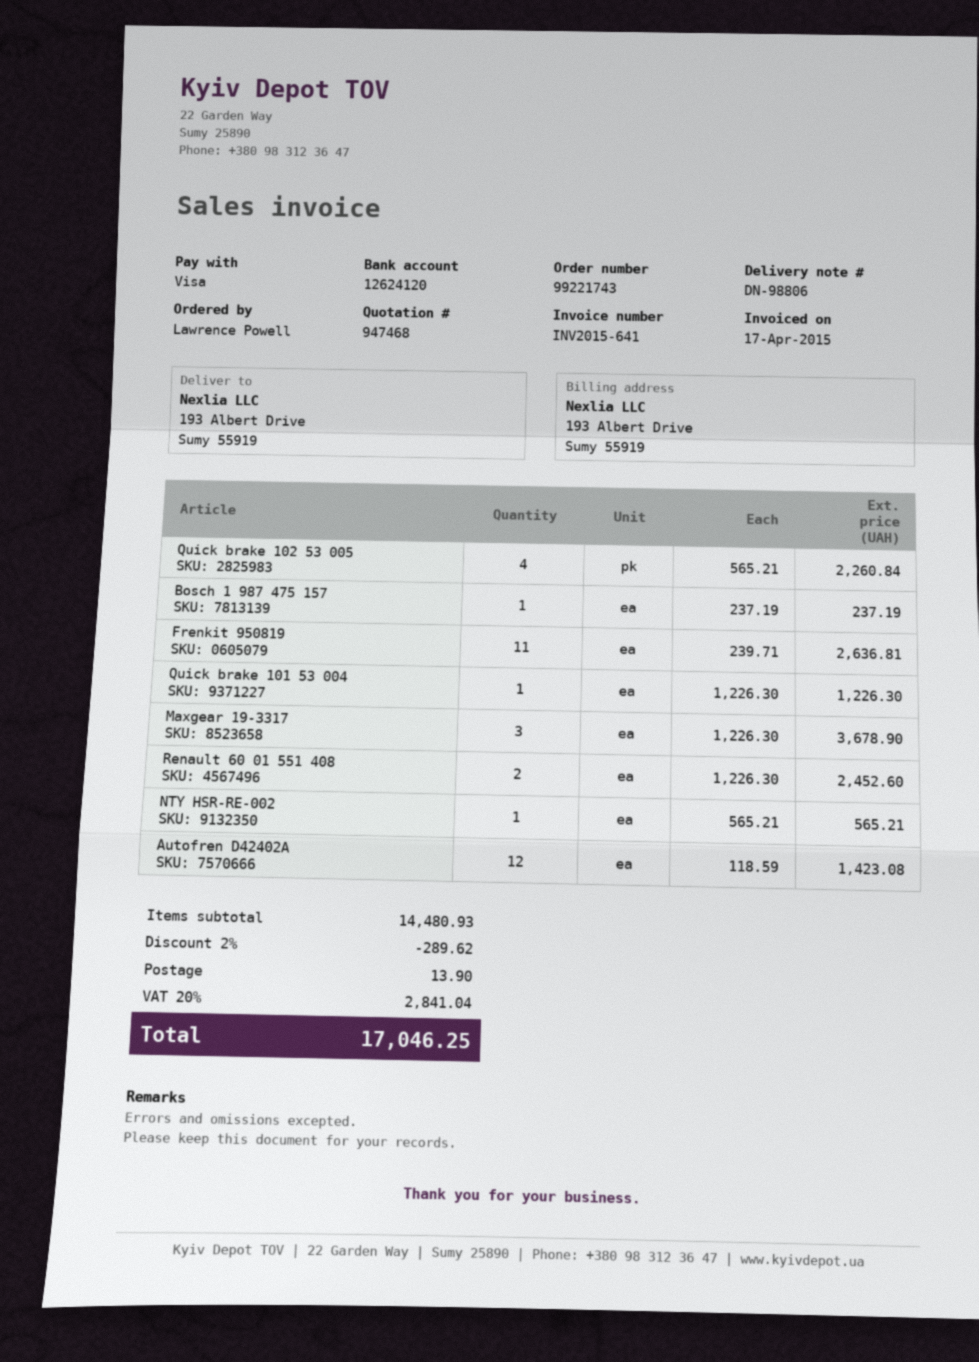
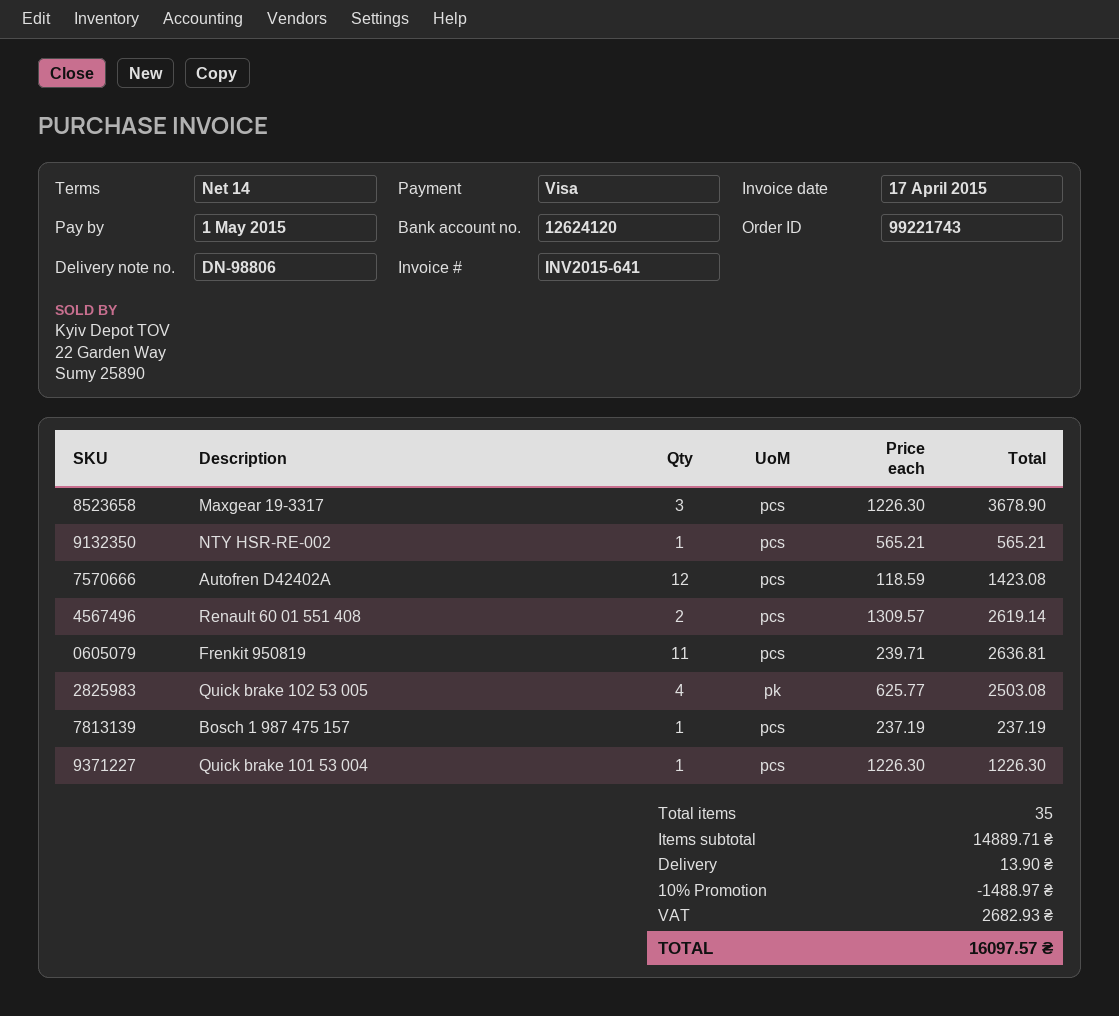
Quick brake 102 53 005: 4 x 565.21 = 2260.84 -> 4 x 625.77 = 2503.08
Renault 60 01 551 408: 2 x 1226.30 = 2452.60 -> 2 x 1309.57 = 2619.14
subtotal: 14480.93 -> 14889.71
discount: 2% = 289.62 -> 10% = 1488.97
tax: 2841.04 -> 2682.93
total: 17046.25 -> 16097.57

